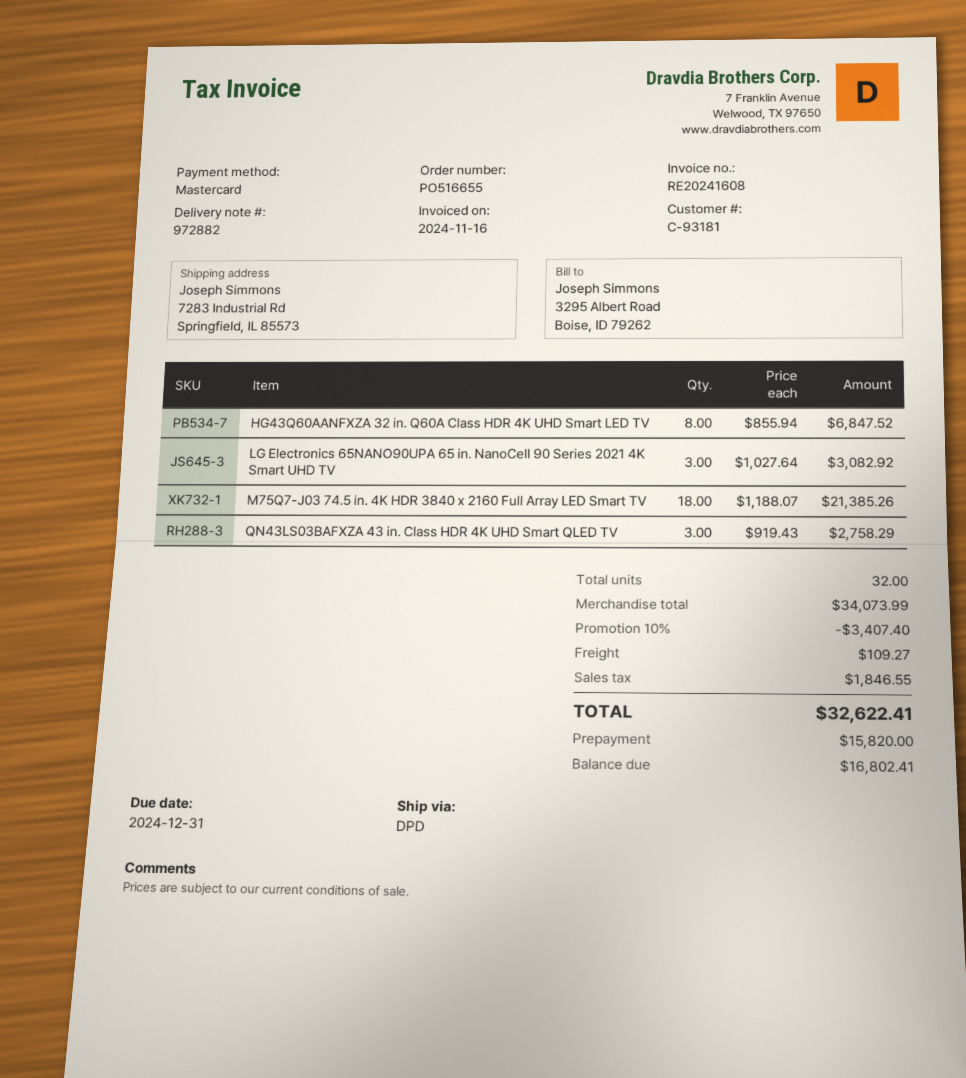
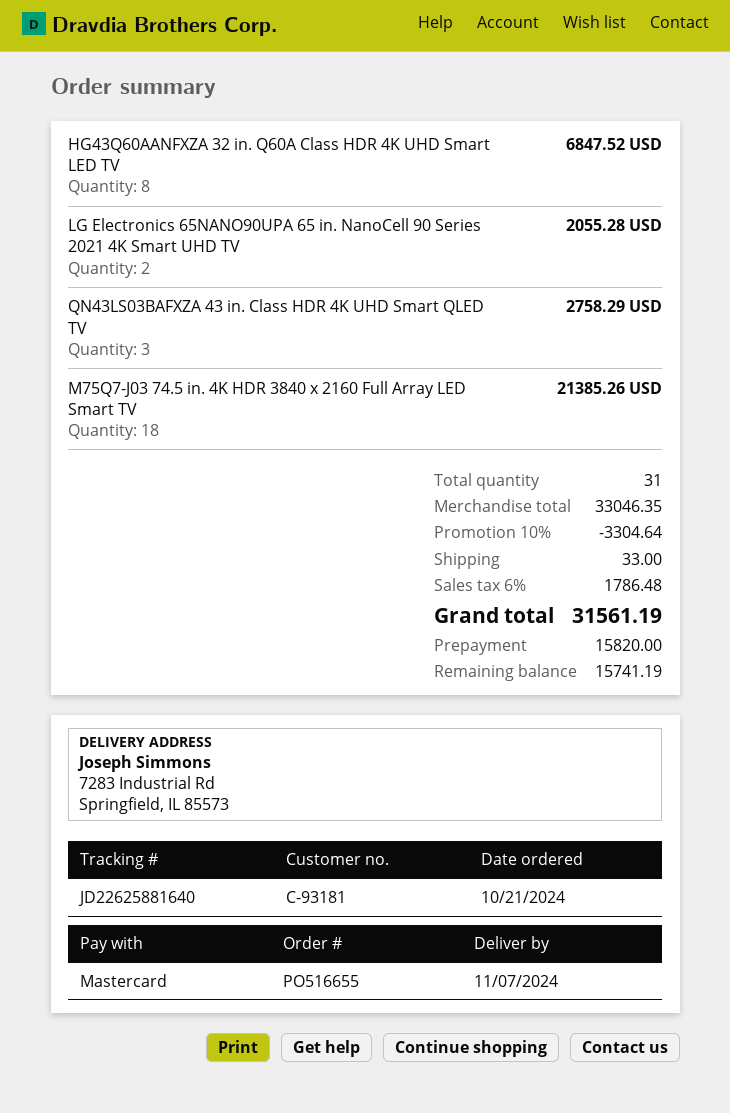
LG Electronics 65NANO90UPA 65 in. NanoCell 90 Series 2021 4K Smart UHD TV: 3 for 3082.92 -> 2 for 2055.28
total quantity: 32 -> 31
subtotal: 34073.99 -> 33046.35
discount: 10% = 3407.40 -> 10% = 3304.64
shipping: 109.27 -> 33.00
tax: 1846.55 -> 1786.48
total: 32622.41 -> 31561.19
balance: 16802.41 -> 15741.19

